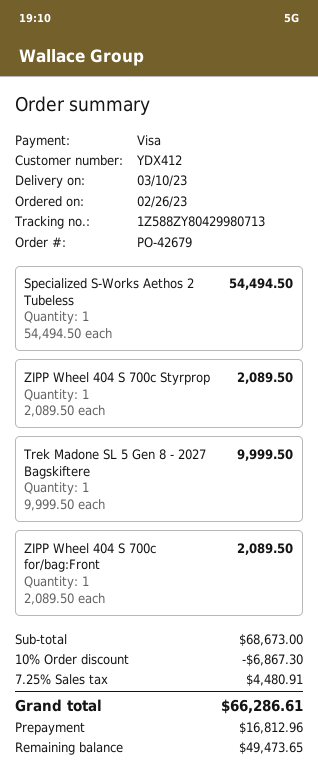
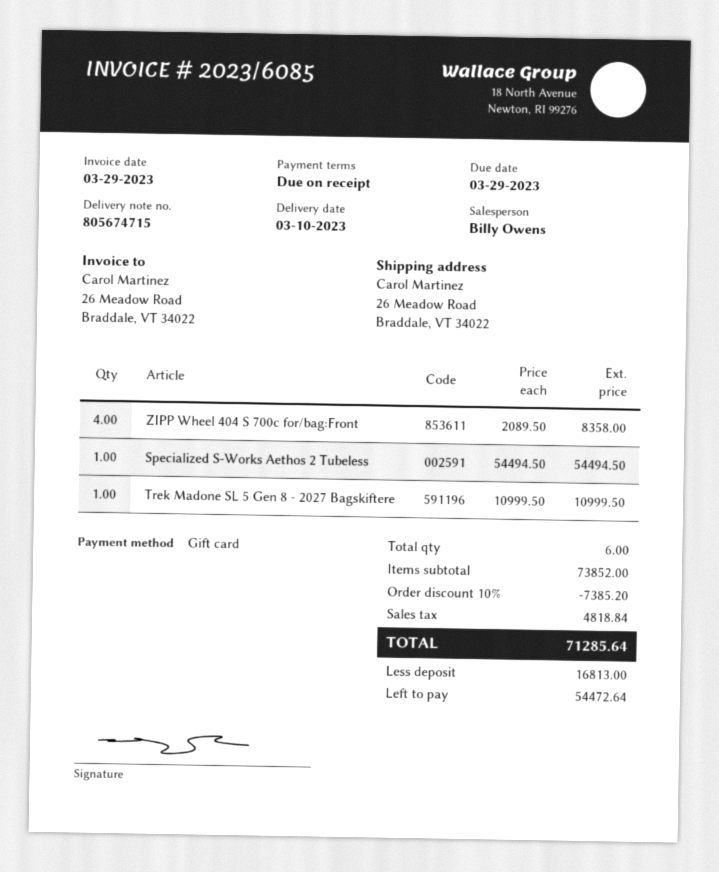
payment method: Visa -> gift card
ZIPP Wheel 404 S 700c Styrprop: 1 x 2089.50 = 2089.50 -> none
Trek Madone SL 5 Gen 8 - 2027 Bagskiftere: 1 x 9999.50 = 9999.50 -> 1 x 10999.50 = 10999.50
ZIPP Wheel 404 S 700c for/bag:Front: 1 x 2089.50 = 2089.50 -> 4 x 2089.50 = 8358.00
subtotal: 68673.00 -> 73852.00
discount: 10% = 6867.30 -> 10% = 7385.20
tax: 4480.91 -> 4818.84
total: 66286.61 -> 71285.64
deposit: 16812.96 -> 16813.00
balance: 49473.65 -> 54472.64

